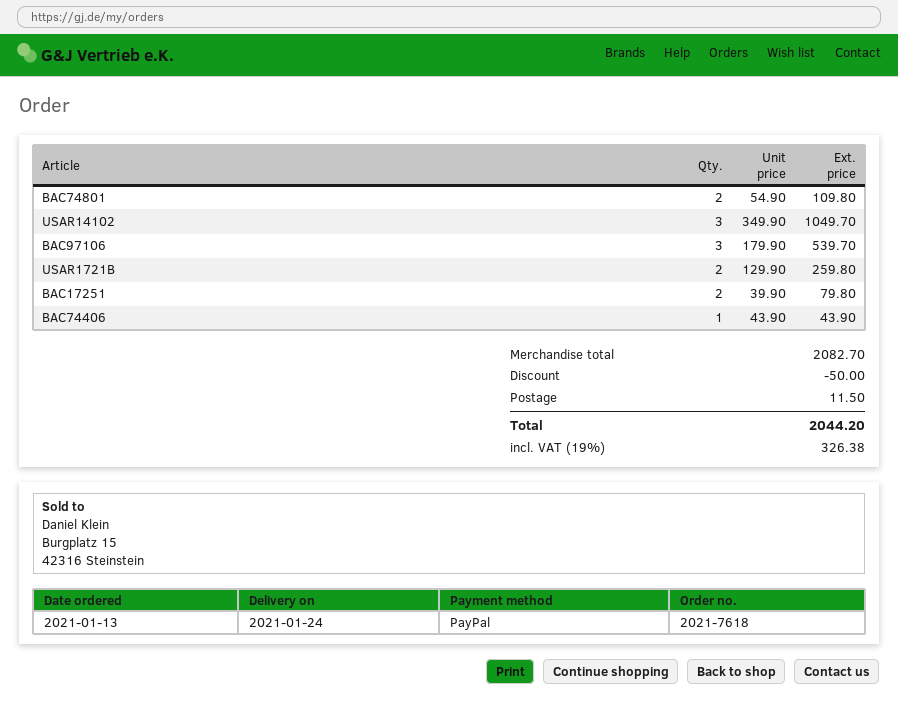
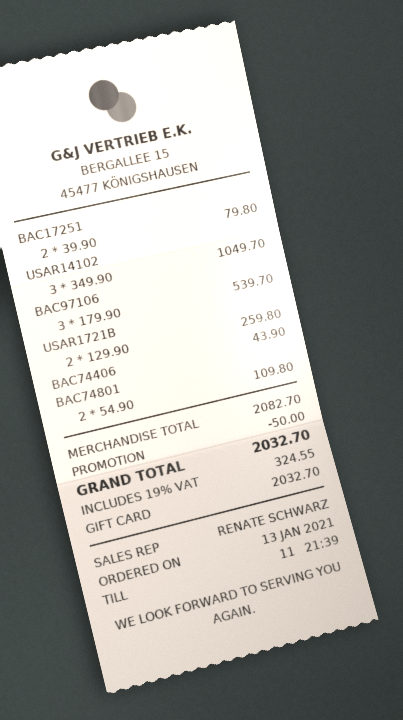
payment method: PayPal -> gift card
shipping: 11.50 -> none
tax: 19% = 326.38 -> 19% = 324.55
total: 2044.20 -> 2032.70

